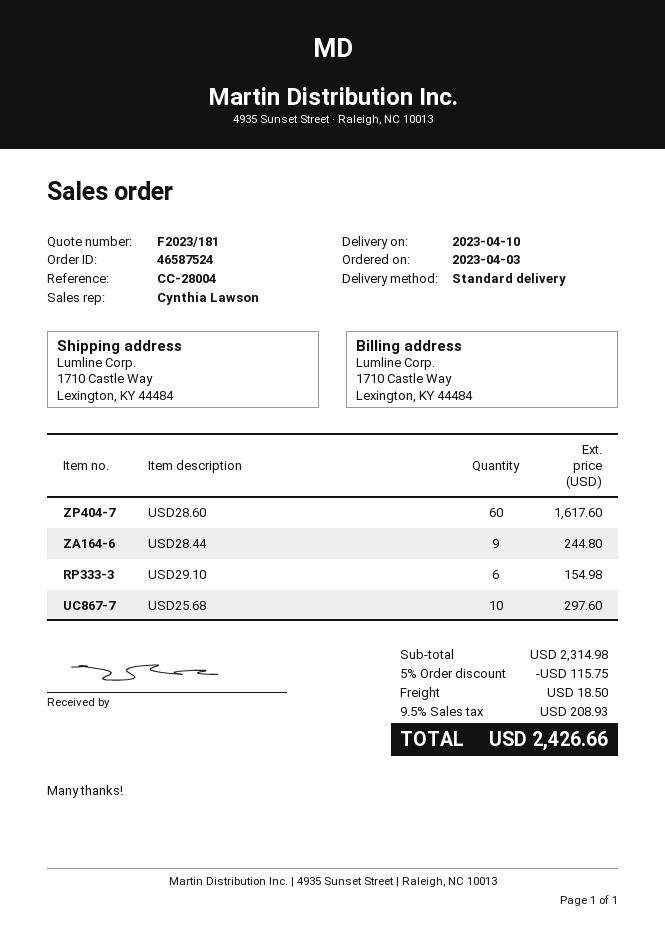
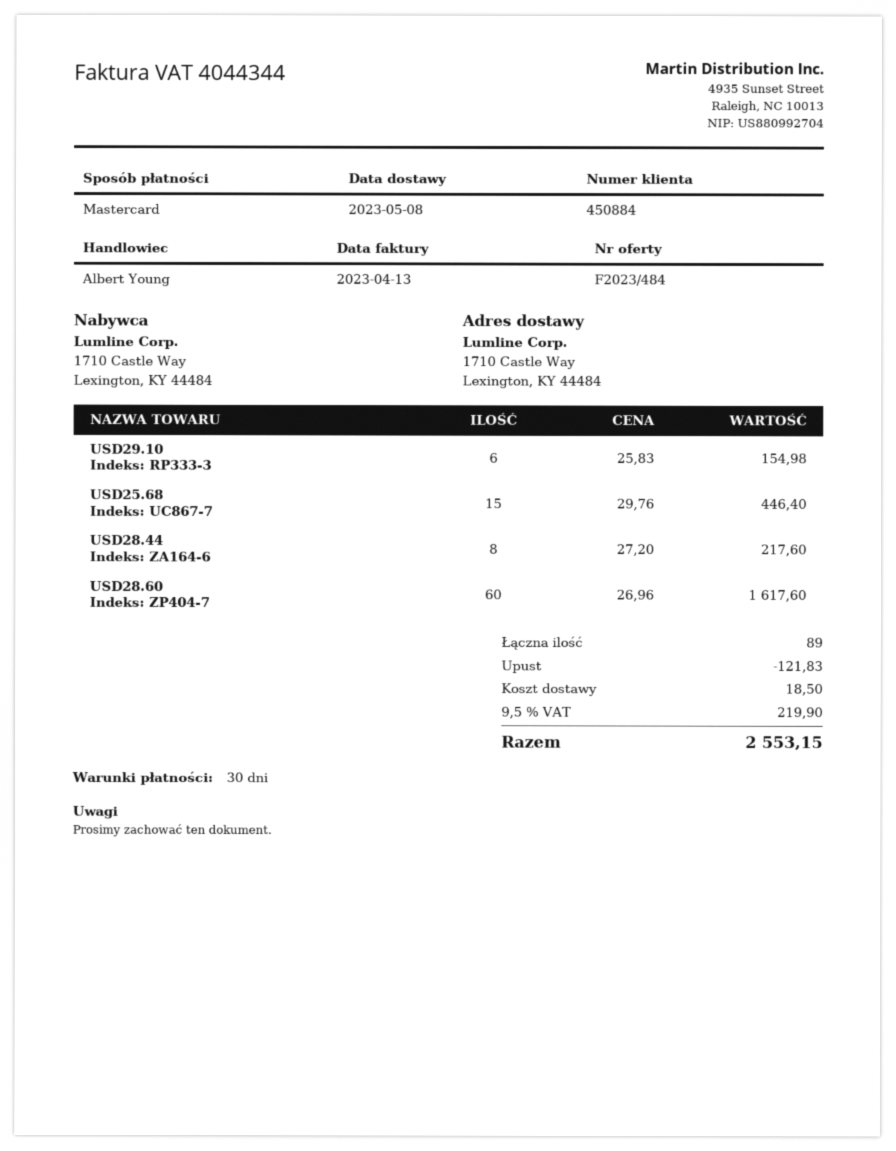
quote number: F2023/181 -> F2023/484
delivery date: 2023-04-10 -> 2023-05-08
sales rep: Cynthia Lawson -> Albert Young
USD28.44: 9 for 244.80 -> 8 for 217.60
USD25.68: 10 for 297.60 -> 15 for 446.40
discount: 115.75 -> 121.83
tax: 9.5% = 208.93 -> 9.5% = 219.90
total: 2426.66 -> 2553.15

